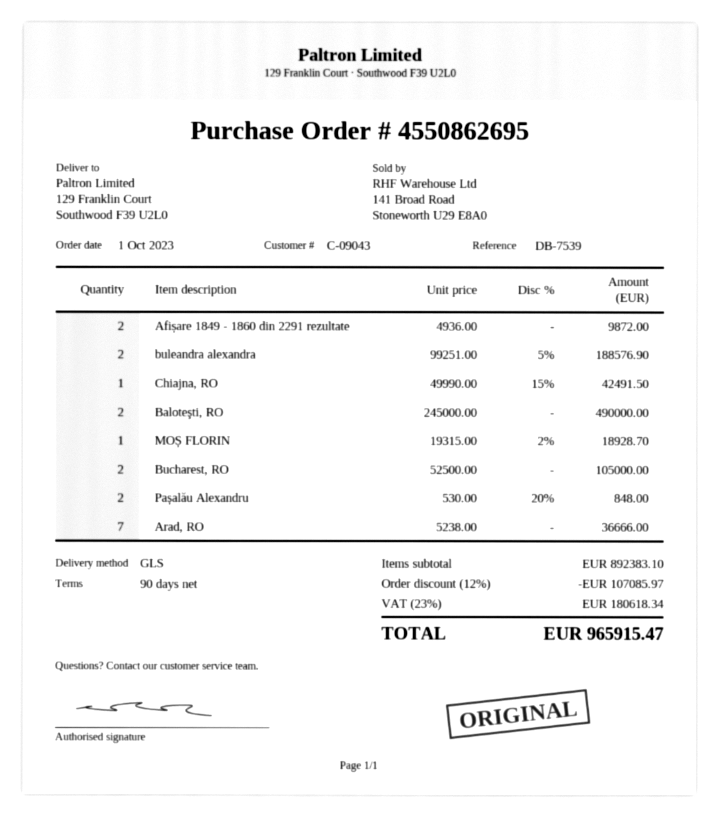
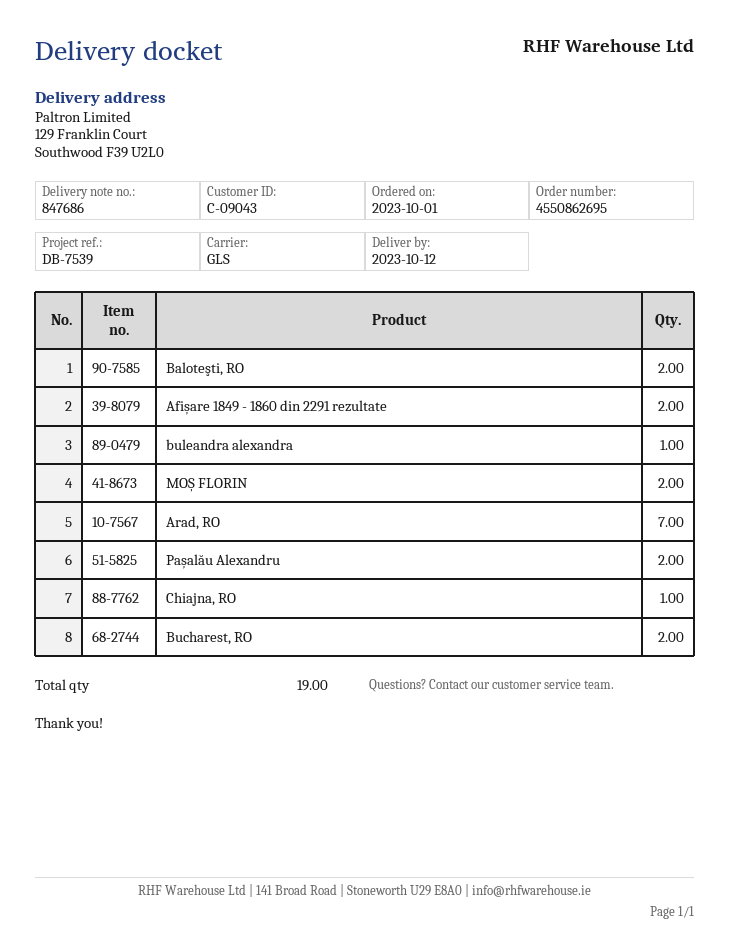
buleandra alexandra: 2 -> 1
MOȘ FLORIN: 1 -> 2

